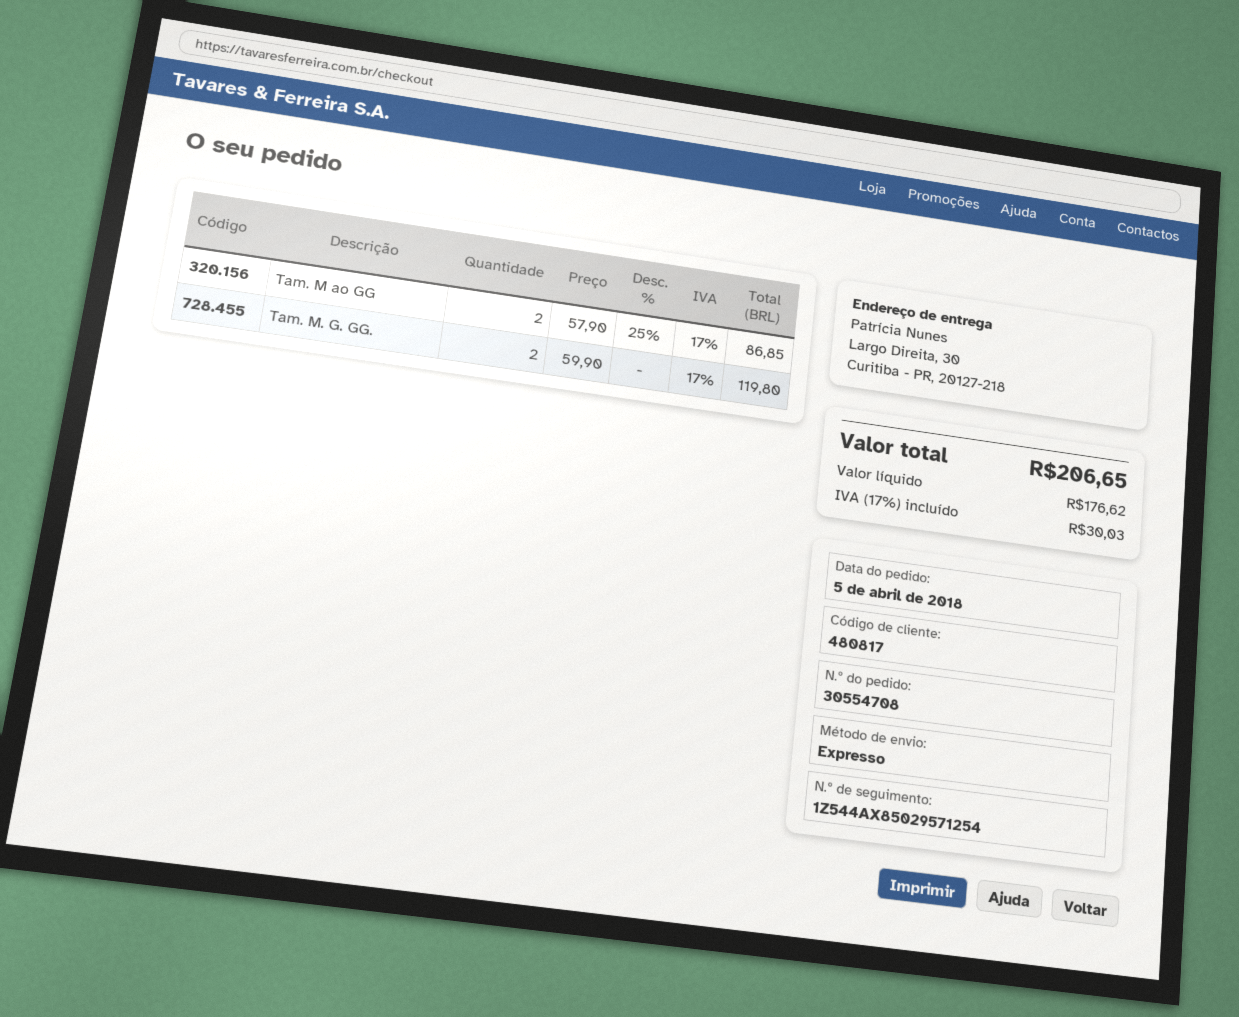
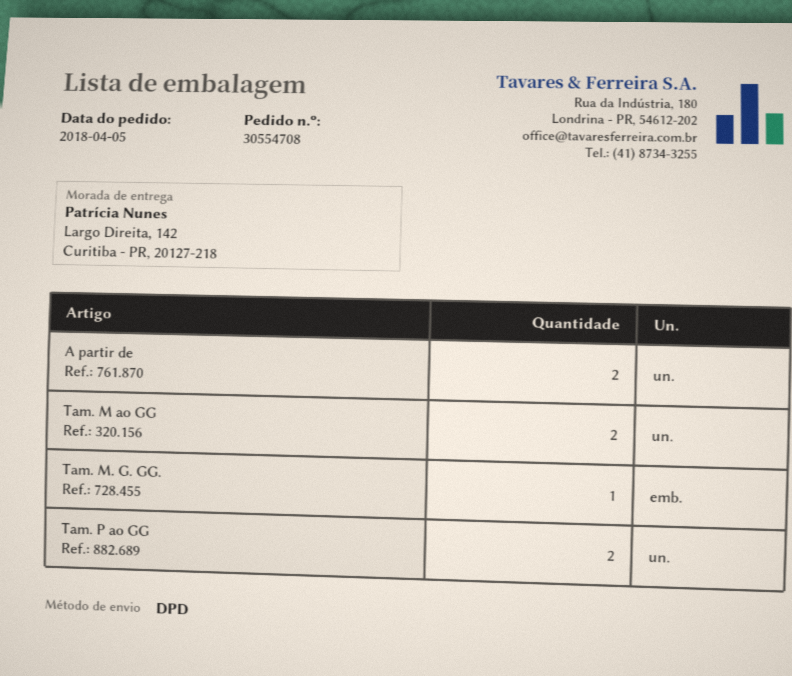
shipping method: express -> DPD
ship to: Largo Direita, 30, Curitiba - PR, 20127-218 -> Largo Direita, 142, Curitiba - PR, 20127-218
Tam. M. G. GG.: 2 -> 1
A partir de: none -> 2
Tam. P ao GG: none -> 2

